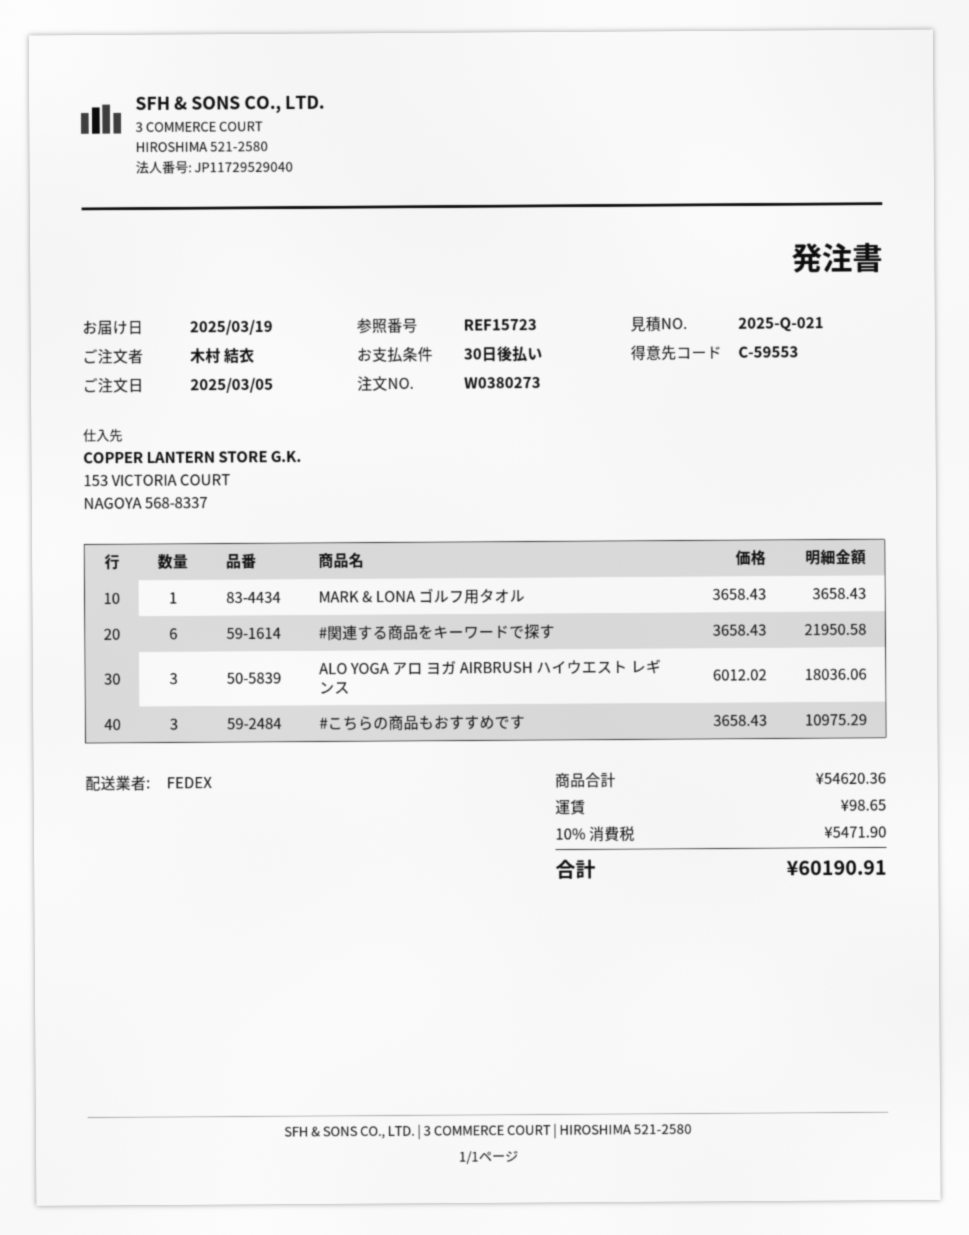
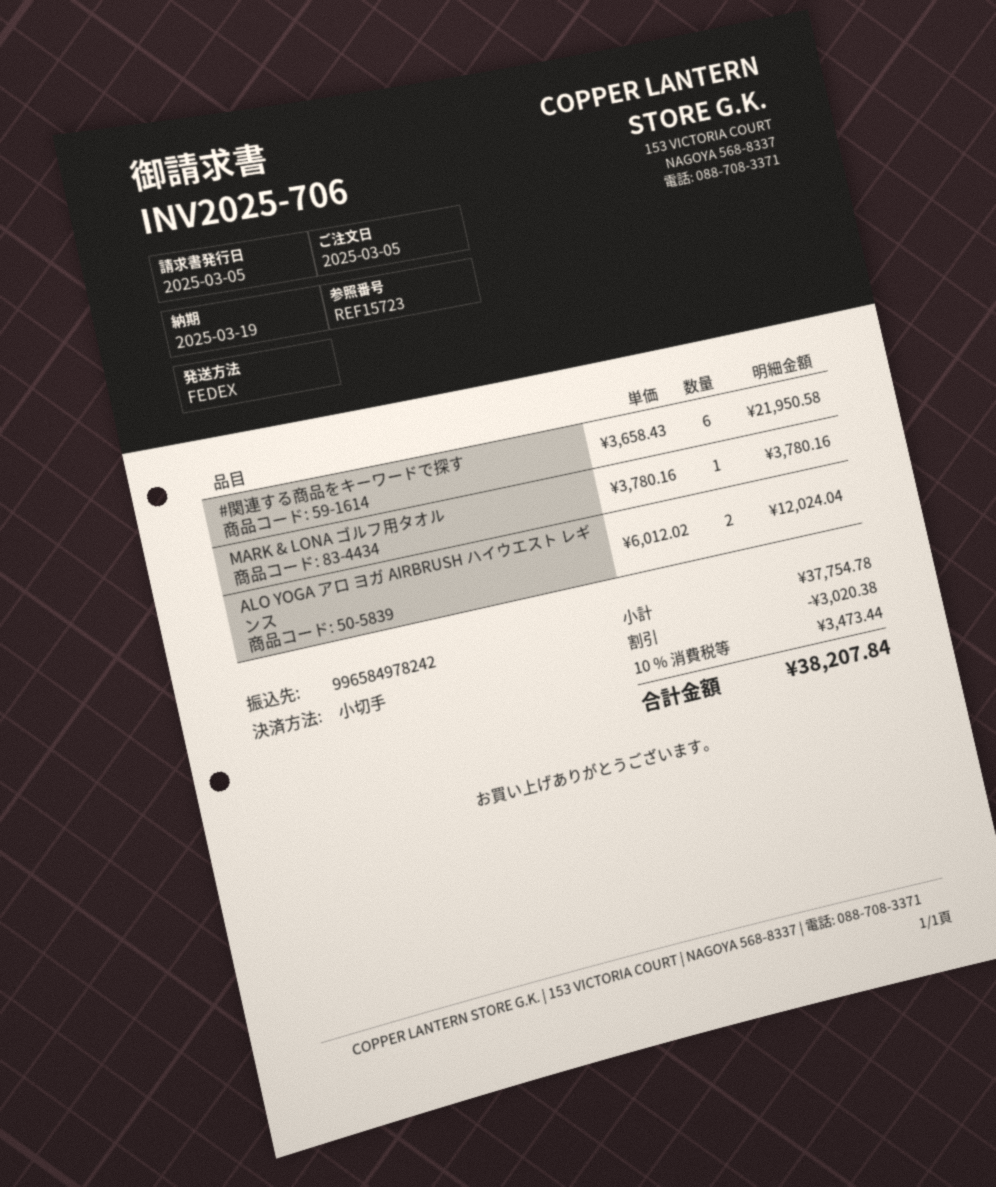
MARK & LONA ゴルフ用タオル: 1 x 3658.43 = 3658.43 -> 1 x 3780.16 = 3780.16
ALO YOGA アロ ヨガ AIRBRUSH ハイウエスト レギンス: 3 x 6012.02 = 18036.06 -> 2 x 6012.02 = 12024.04
#こちらの商品もおすすめです: 3 x 3658.43 = 10975.29 -> none
subtotal: 54620.36 -> 37754.78
discount: none -> 3020.38
shipping: 98.65 -> none
tax: 10% = 5471.90 -> 10% = 3473.44
total: 60190.91 -> 38207.84

